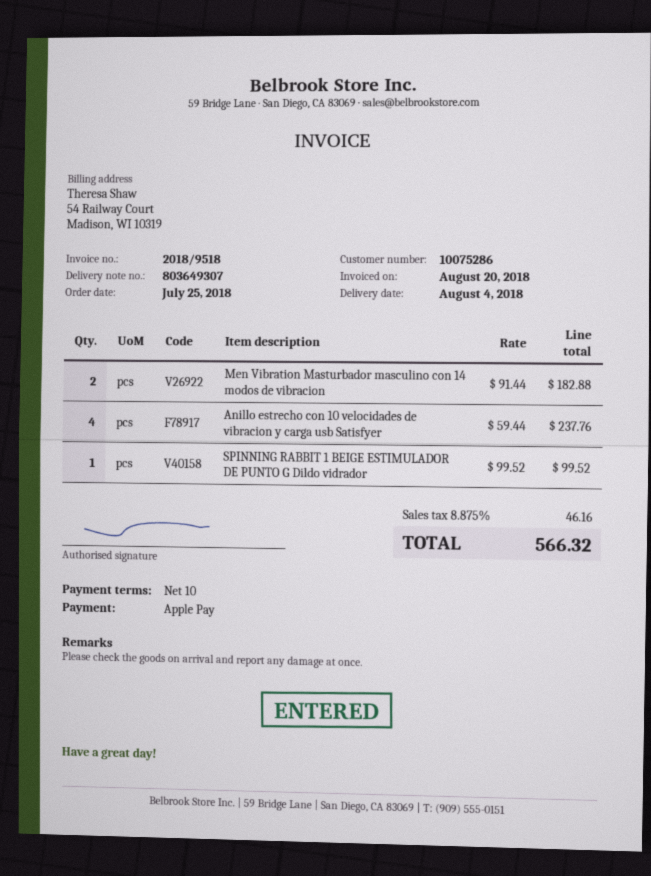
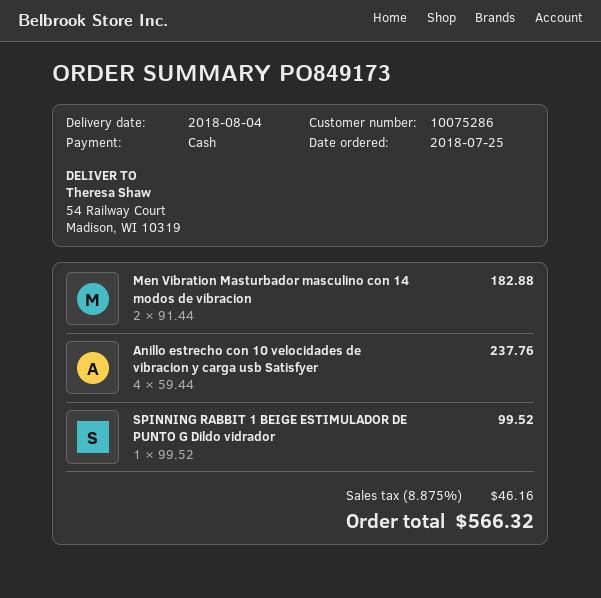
payment method: Apple Pay -> cash

